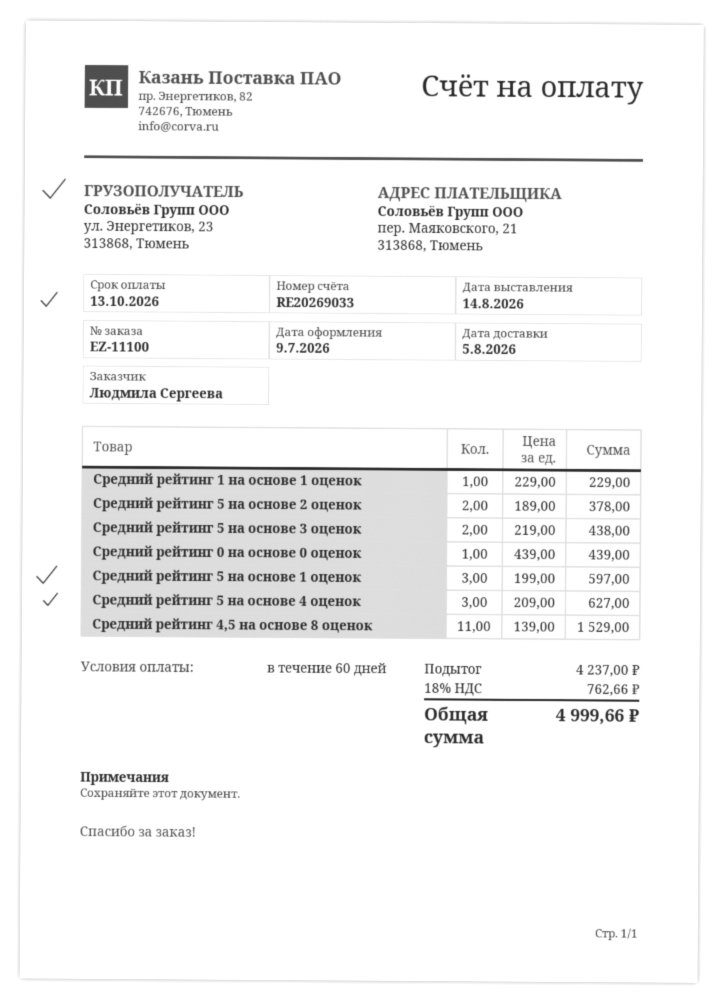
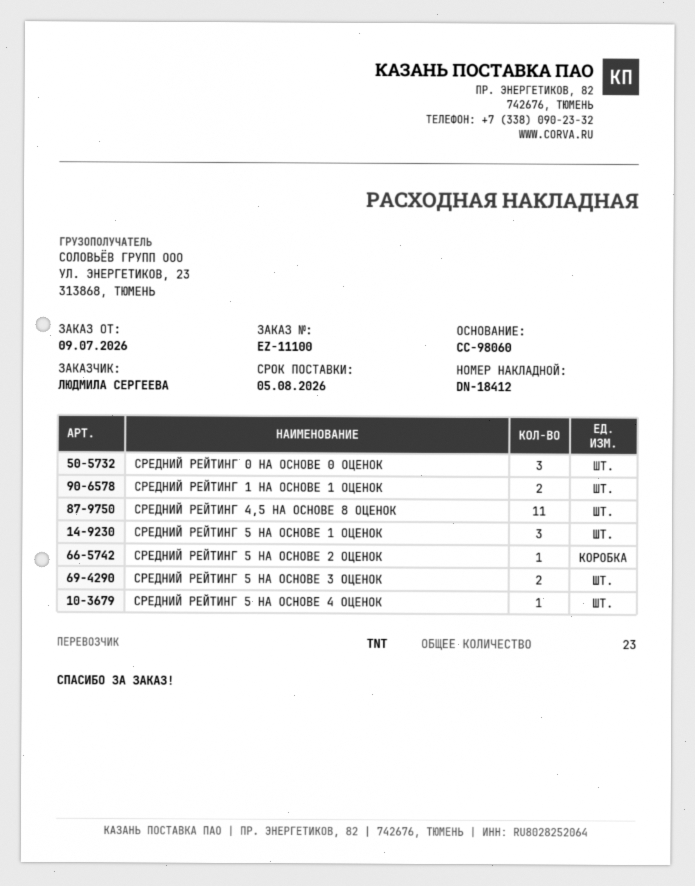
Средний рейтинг 1 на основе 1 оценок: 1 -> 2
Средний рейтинг 5 на основе 2 оценок: 2 -> 1
Средний рейтинг 0 на основе 0 оценок: 1 -> 3
Средний рейтинг 5 на основе 4 оценок: 3 -> 1

